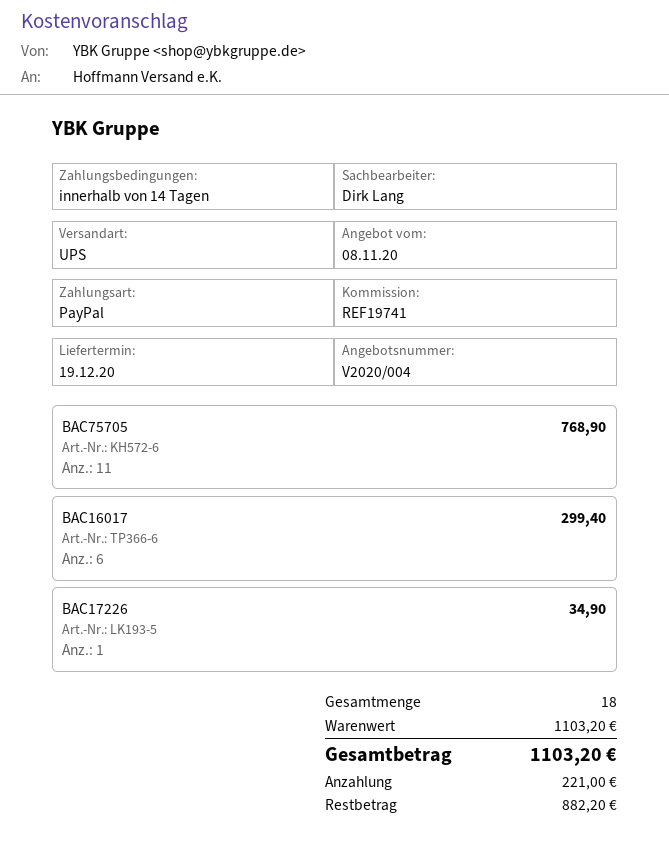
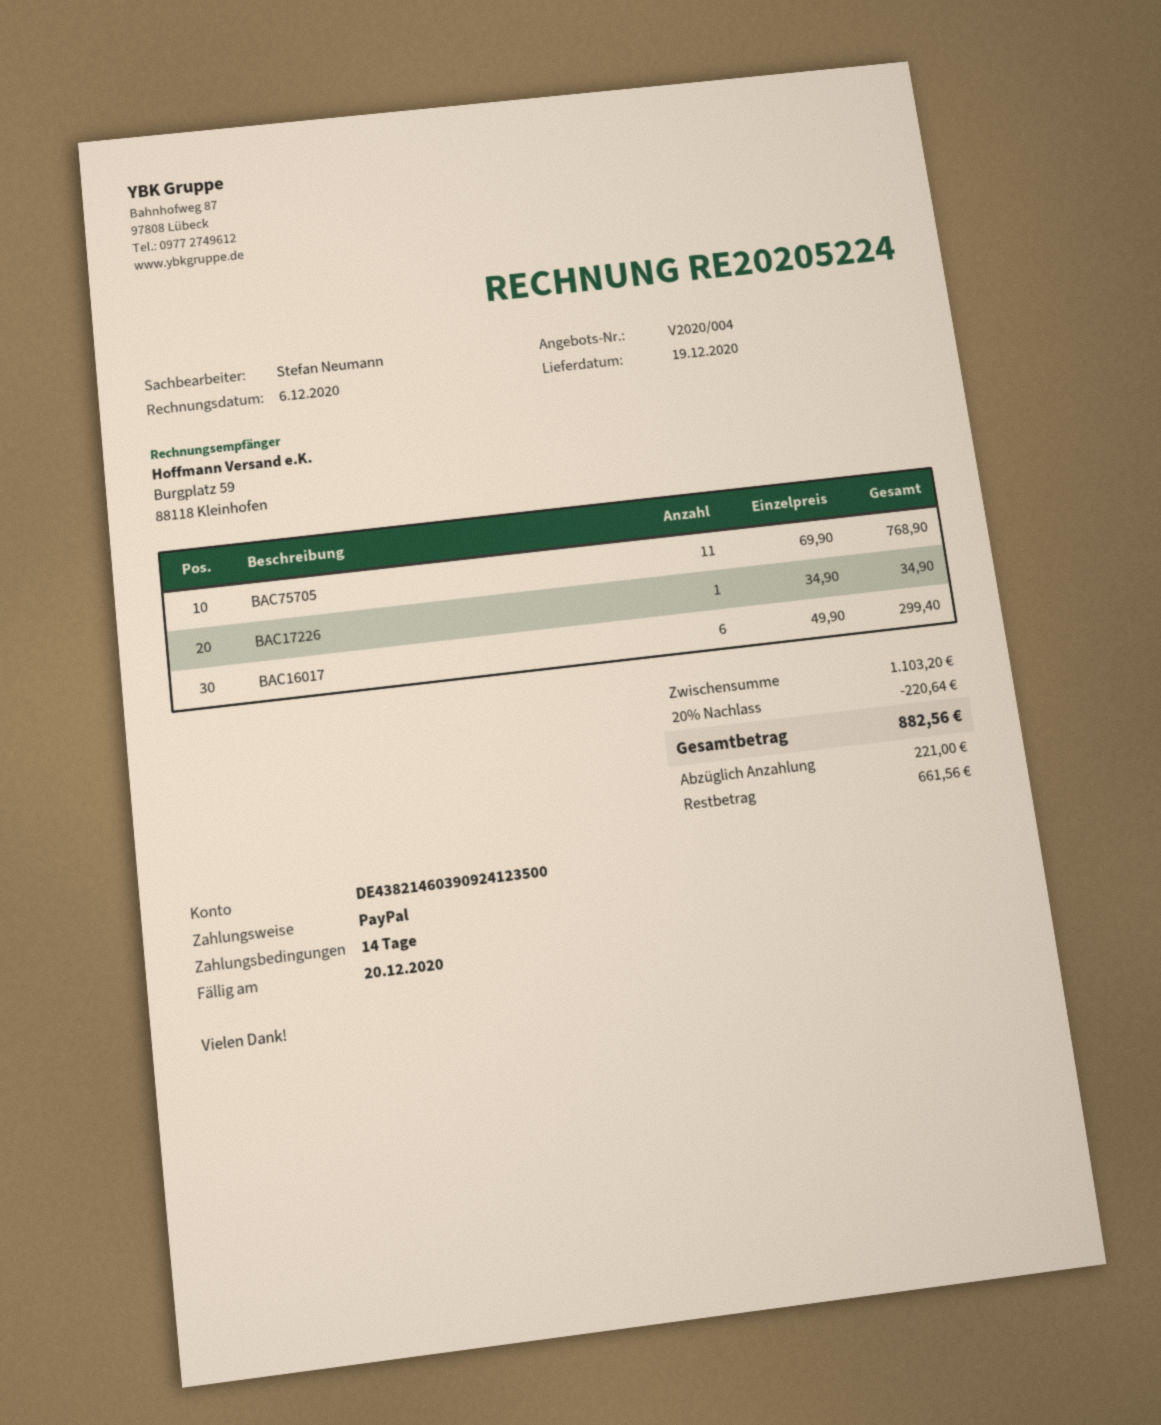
sales rep: Dirk Lang -> Stefan Neumann
discount: none -> 20% = 220.64
total: 1103.20 -> 882.56
balance: 882.20 -> 661.56

